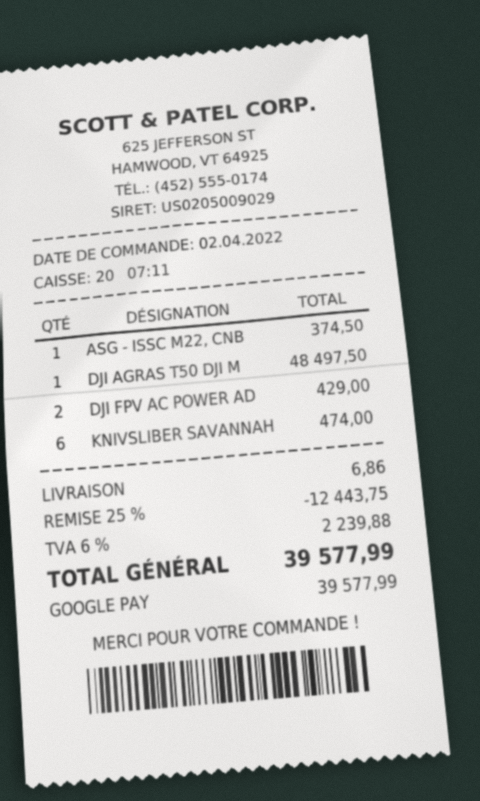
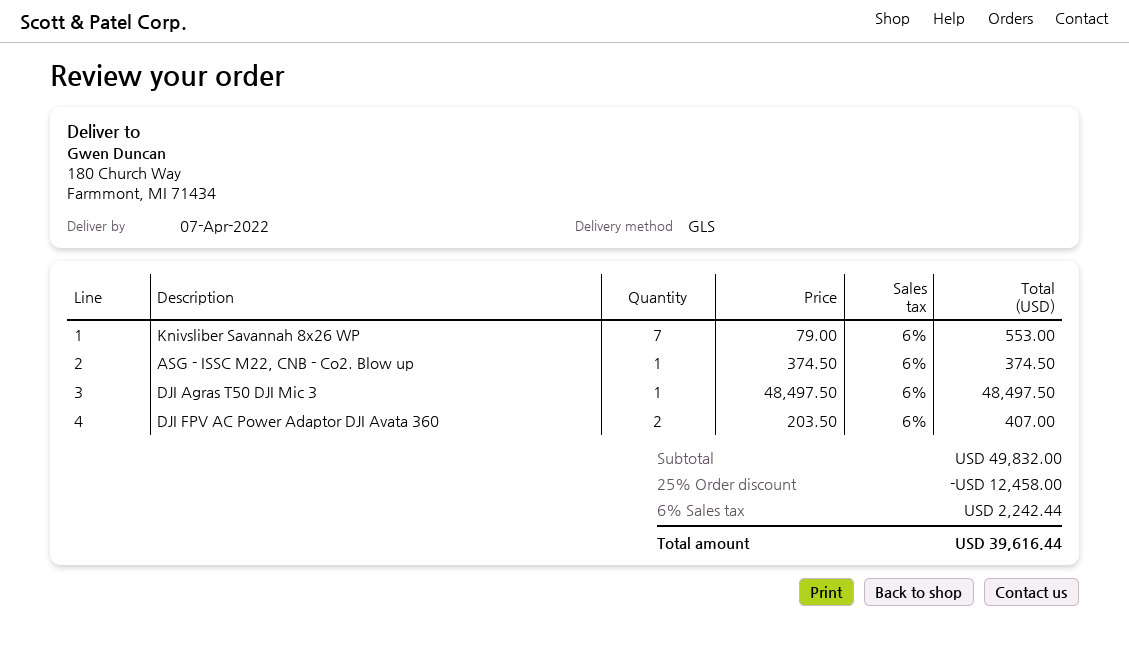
DJI FPV AC POWER AD: 2 for 429.00 -> 2 for 407.00
KNIVSLIBER SAVANNAH: 6 for 474.00 -> 7 for 553.00
discount: 25% = 12443.75 -> 25% = 12458.00
shipping: 6.86 -> none
tax: 6% = 2239.88 -> 6% = 2242.44
total: 39577.99 -> 39616.44

